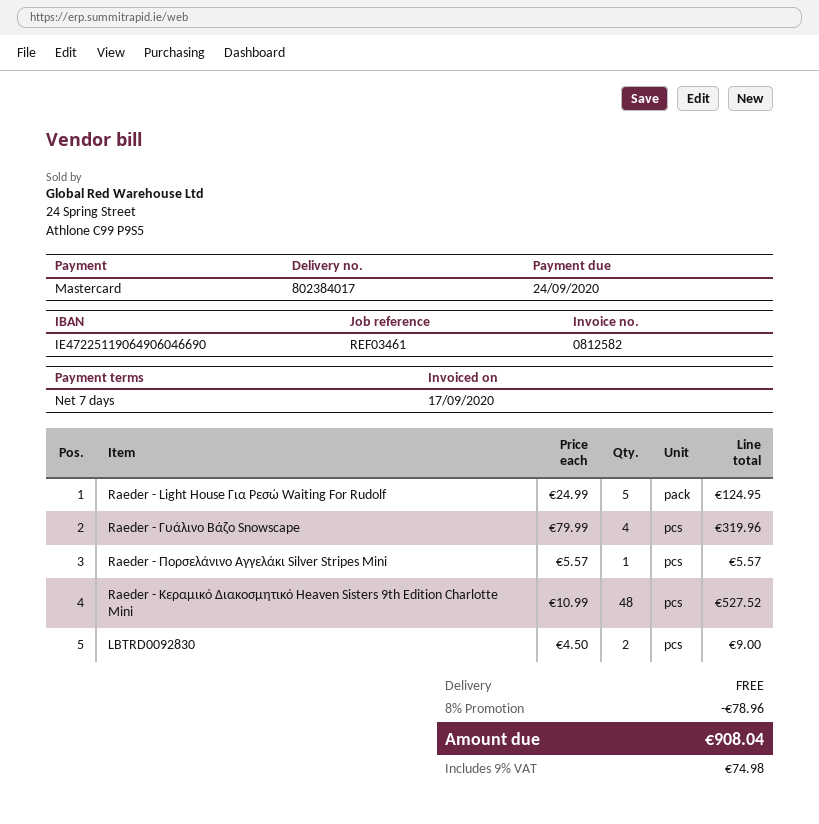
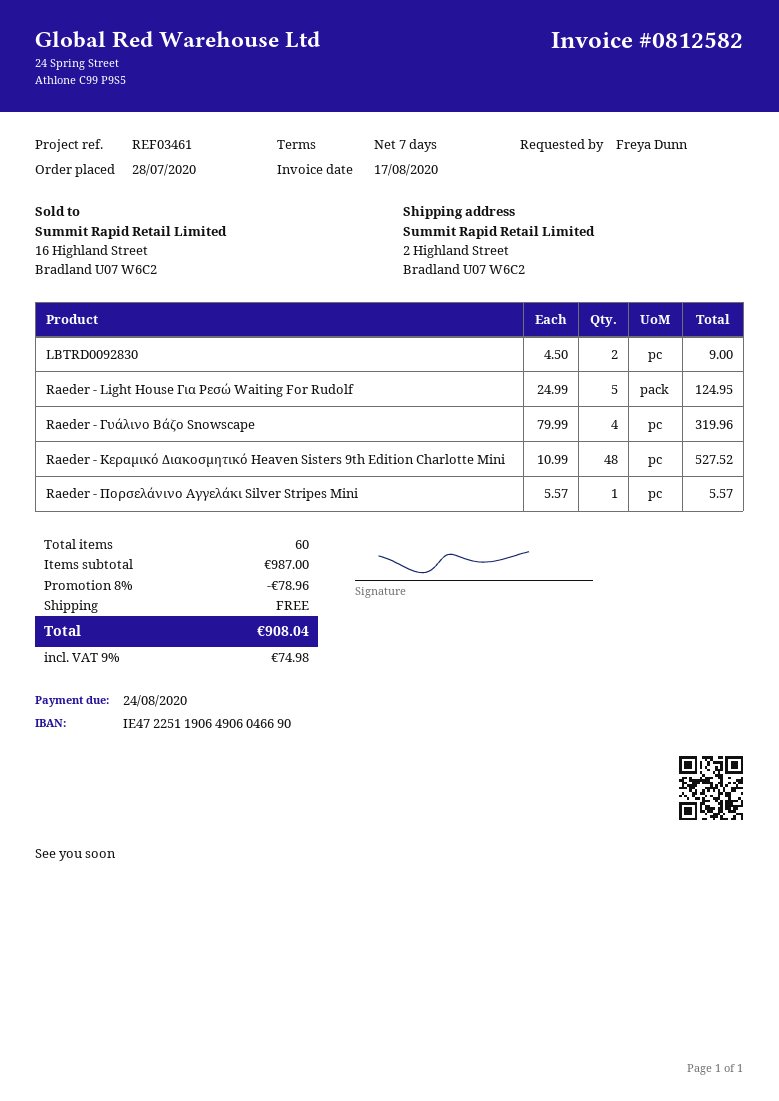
invoice date: 2020-09-17 -> 2020-08-17
due date: 2020-09-24 -> 2020-08-24

